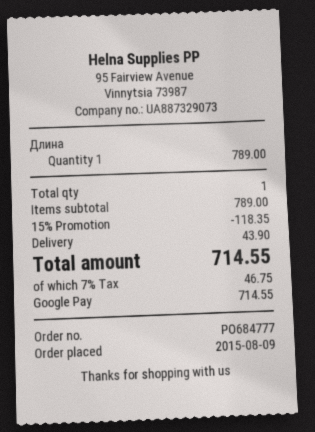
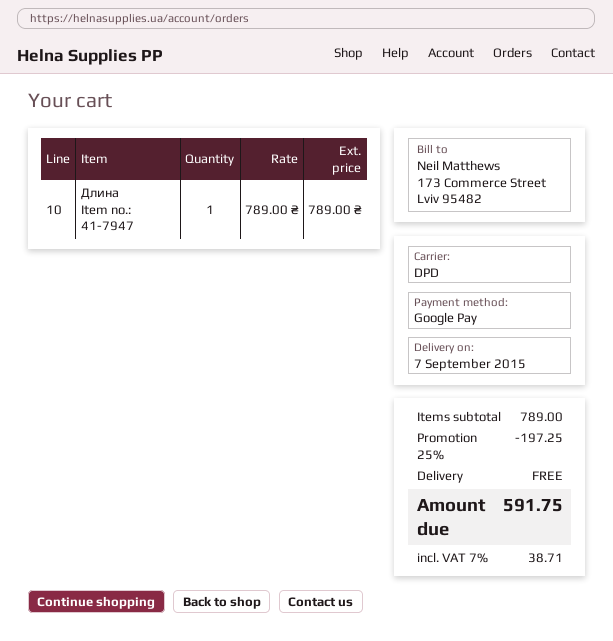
discount: 15% = 118.35 -> 25% = 197.25
shipping: 43.90 -> 0.00
tax: 7% = 46.75 -> 7% = 38.71
total: 714.55 -> 591.75

